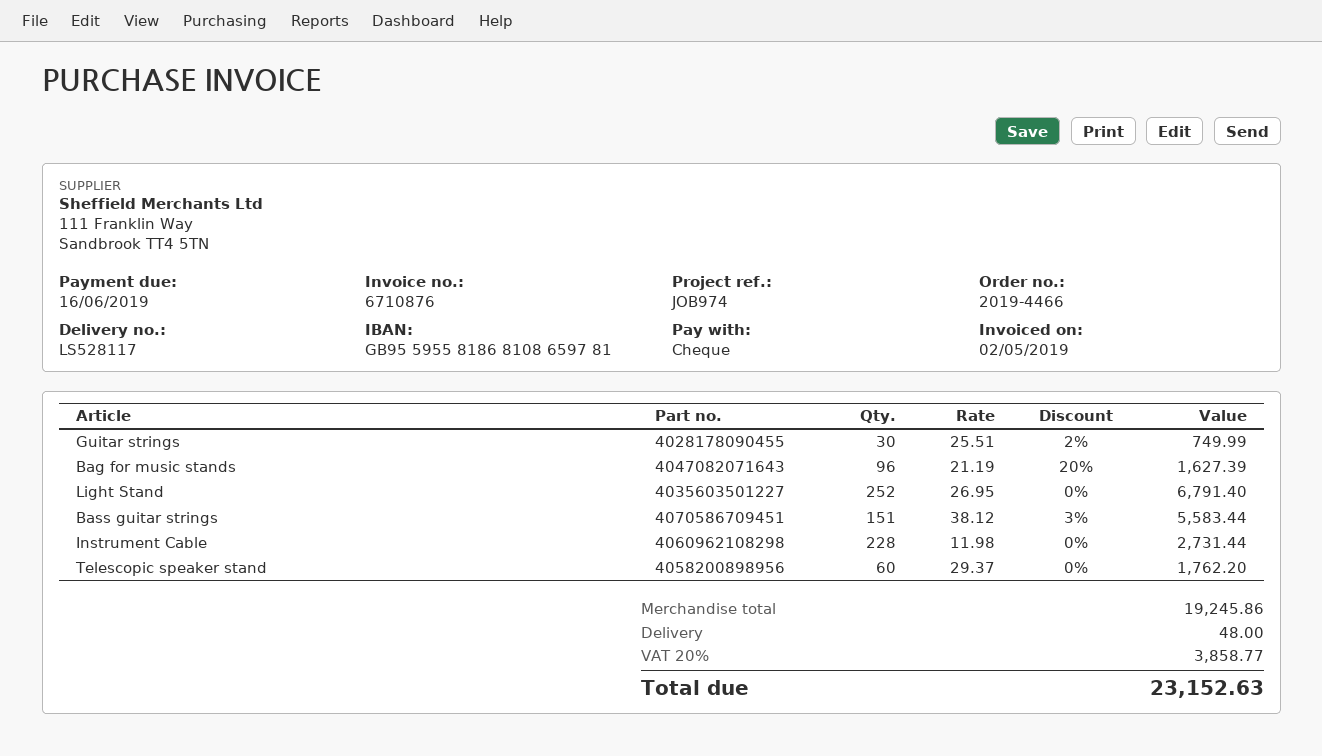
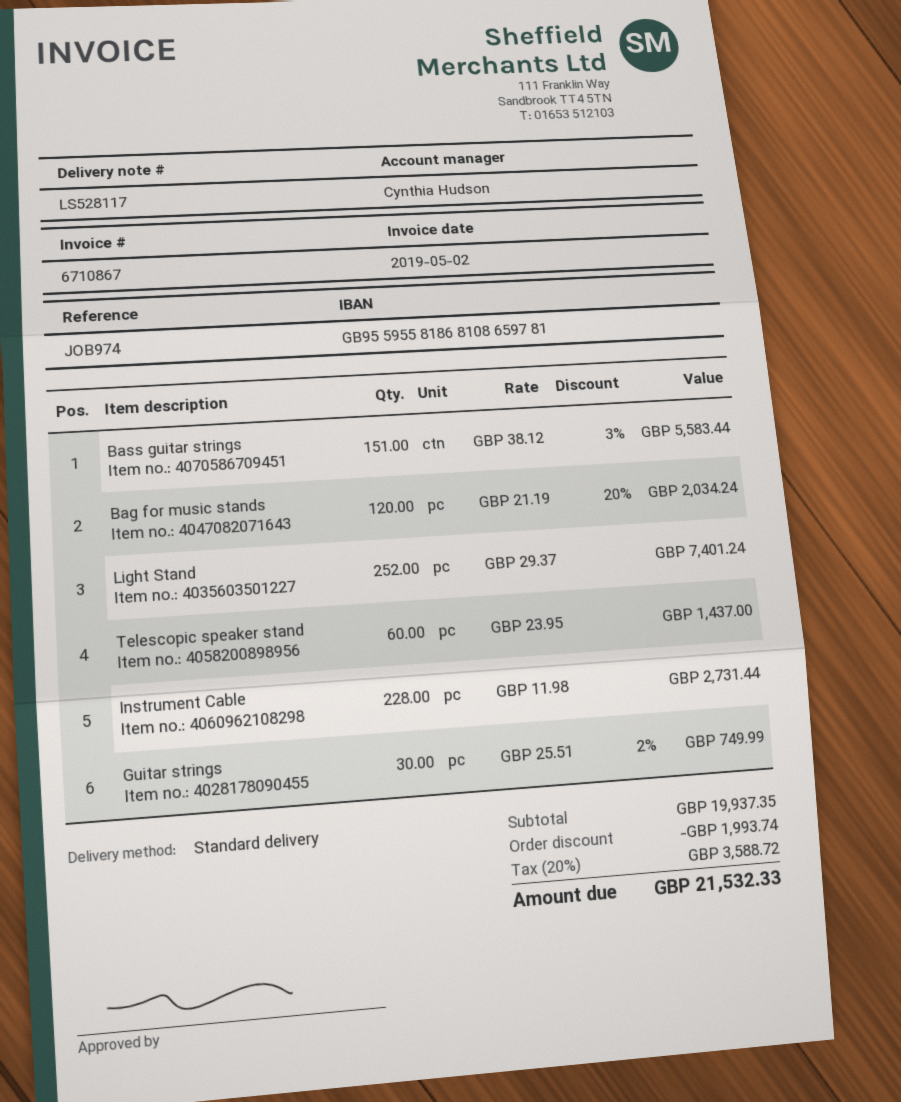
invoice number: 6710876 -> 6710867
Bag for music stands: 96 x 21.19 - 20% = 1627.39 -> 120 x 21.19 - 20% = 2034.24
Light Stand: 252 x 26.95 = 6791.40 -> 252 x 29.37 = 7401.24
Telescopic speaker stand: 60 x 29.37 = 1762.20 -> 60 x 23.95 = 1437.00
subtotal: 19245.86 -> 19937.35
discount: none -> 1993.74
shipping: 48.00 -> none
tax: 20% = 3858.77 -> 20% = 3588.72
total: 23152.63 -> 21532.33

